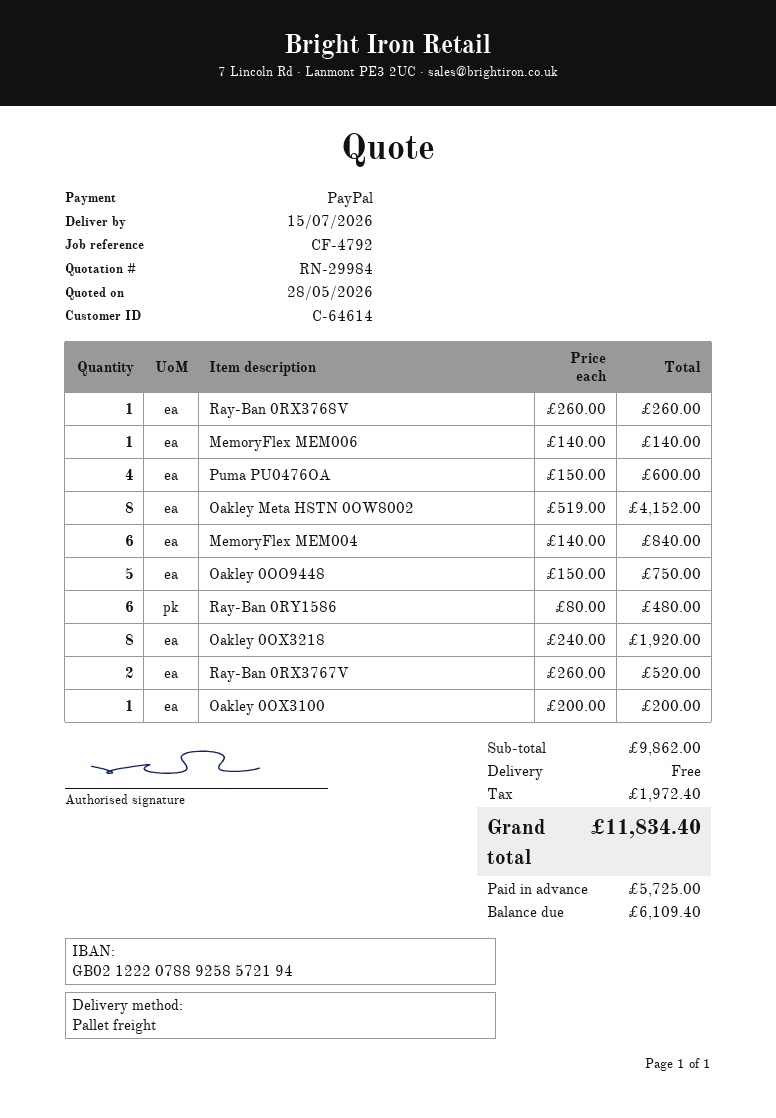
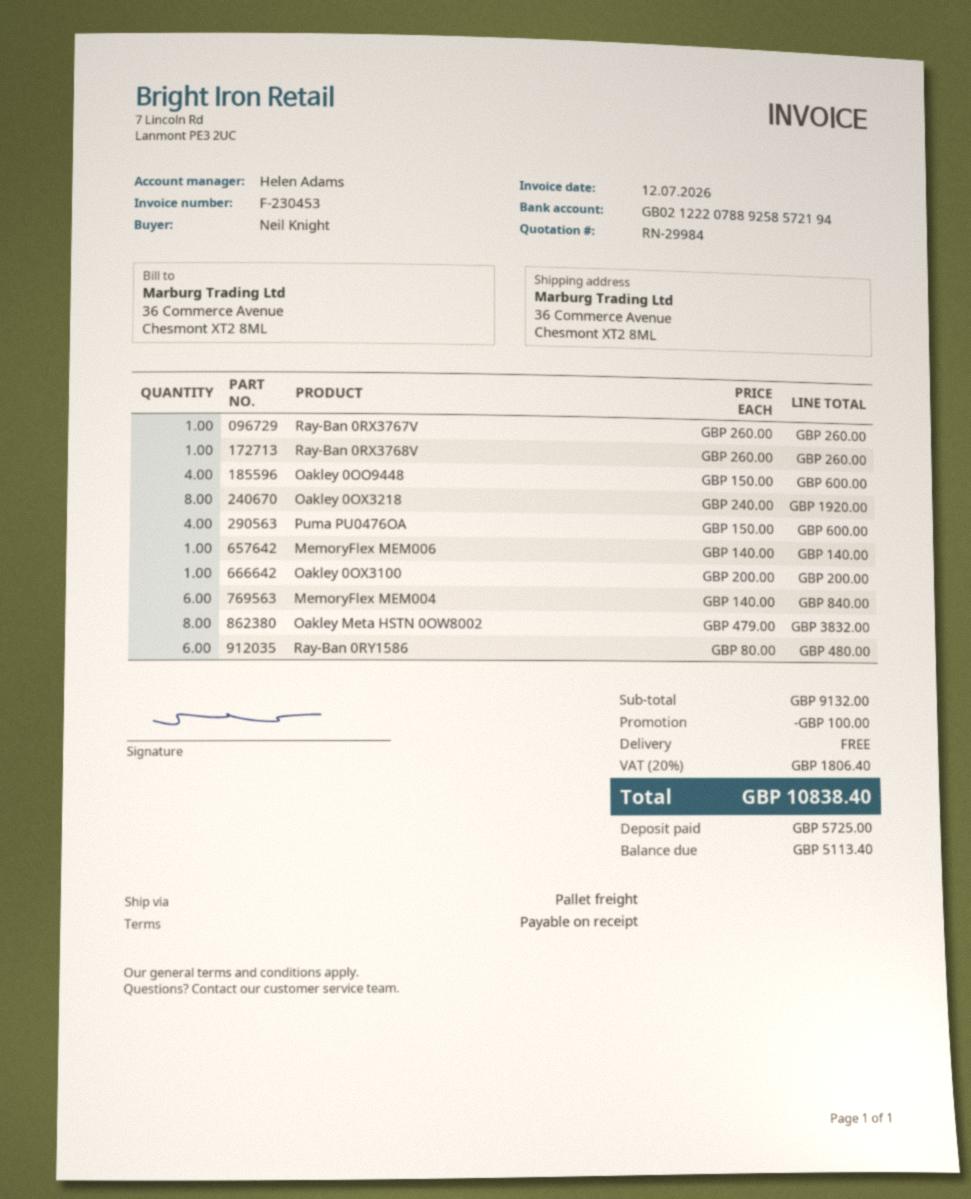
Oakley Meta HSTN 0OW8002: 8 x 519.00 = 4152.00 -> 8 x 479.00 = 3832.00
Oakley 0OO9448: 5 x 150.00 = 750.00 -> 4 x 150.00 = 600.00
Ray-Ban 0RX3767V: 2 x 260.00 = 520.00 -> 1 x 260.00 = 260.00
subtotal: 9862.00 -> 9132.00
discount: none -> 100.00
tax: 1972.40 -> 1806.40
total: 11834.40 -> 10838.40
balance: 6109.40 -> 5113.40

